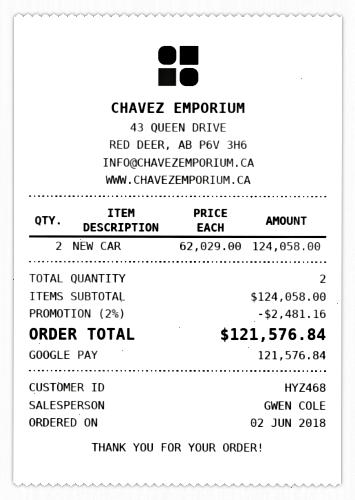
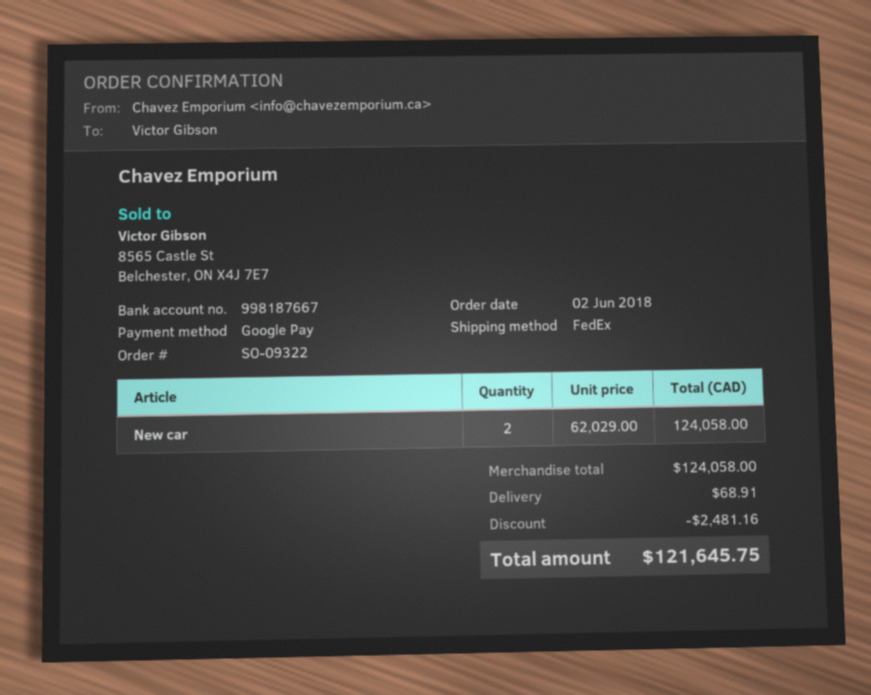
shipping: none -> 68.91
total: 121576.84 -> 121645.75

